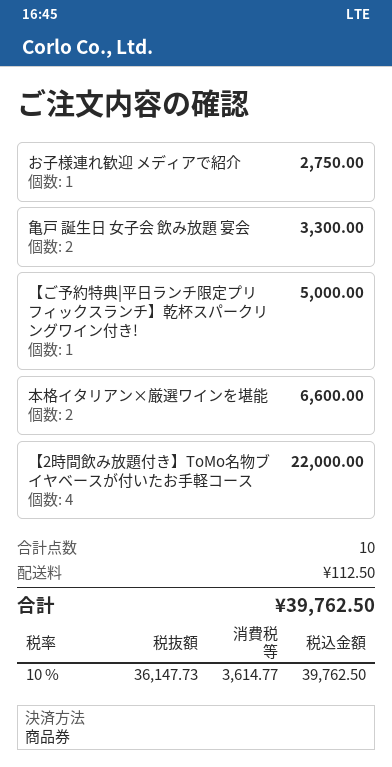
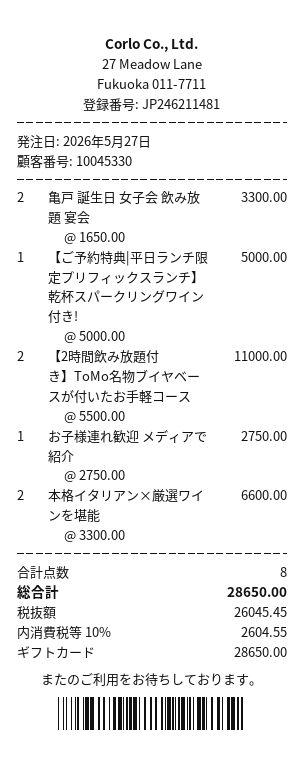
【2時間飲み放題付き】ToMo名物ブイヤベースが付いたお手軽コース: 4 for 22000.00 -> 2 for 11000.00
total quantity: 10 -> 8
shipping: 112.50 -> none
net: 36147.73 -> 26045.45
tax: 10% = 3614.77 -> 10% = 2604.55
total: 39762.50 -> 28650.00

